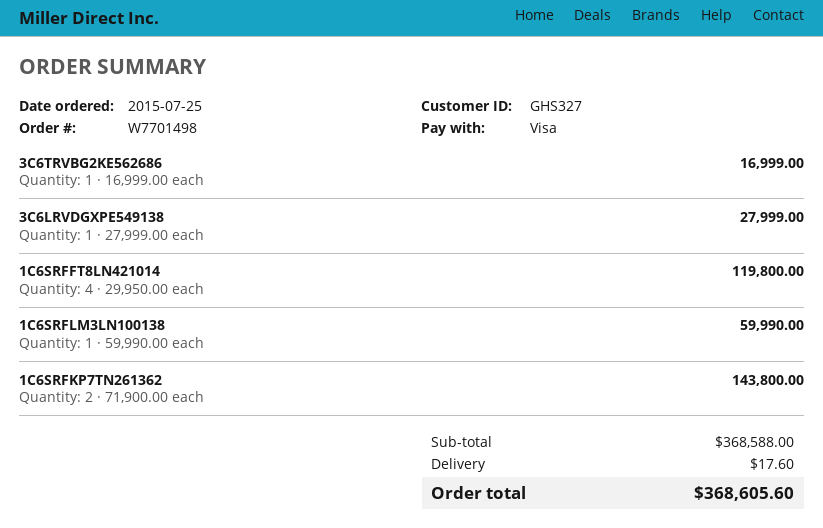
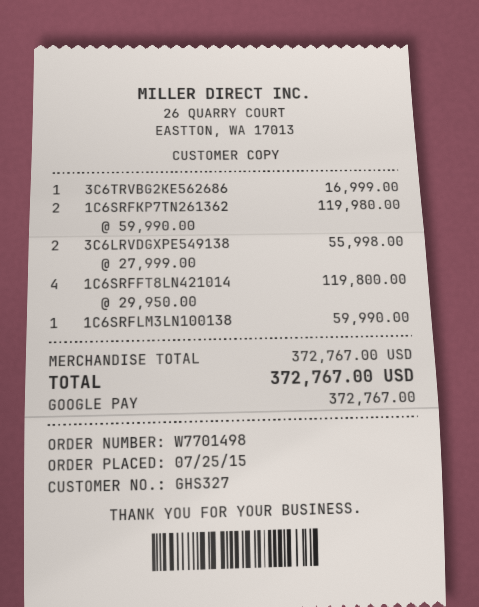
payment method: Visa -> Google Pay
3C6LRVDGXPE549138: 1 x 27999.00 = 27999.00 -> 2 x 27999.00 = 55998.00
1C6SRFKP7TN261362: 2 x 71900.00 = 143800.00 -> 2 x 59990.00 = 119980.00
subtotal: 368588.00 -> 372767.00
shipping: 17.60 -> none
total: 368605.60 -> 372767.00

